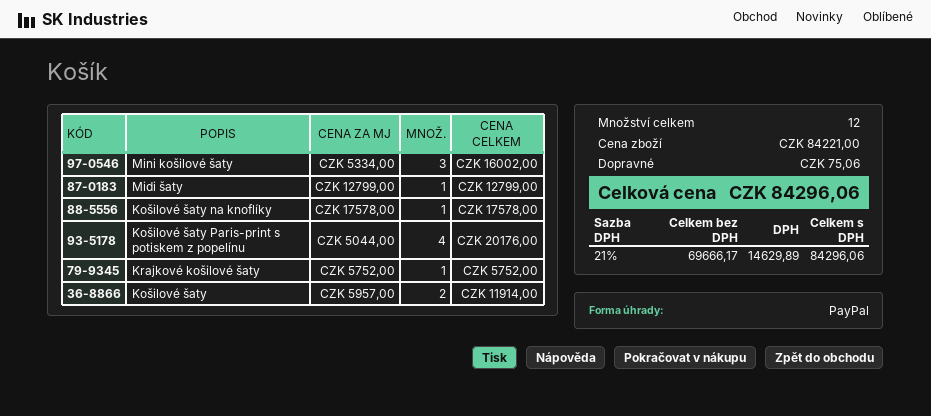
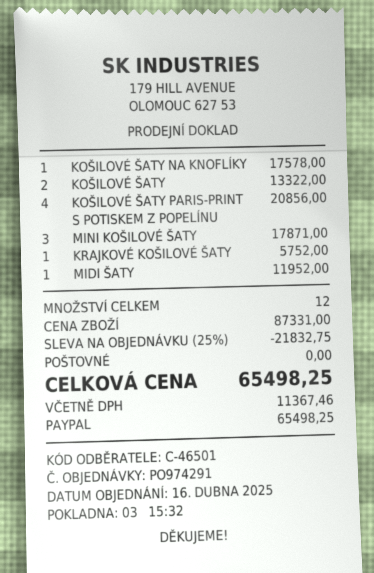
Mini košilové šaty: 3 for 16002.00 -> 3 for 17871.00
Midi šaty: 1 for 12799.00 -> 1 for 11952.00
Košilové šaty Paris-print s potiskem z popelínu: 4 for 20176.00 -> 4 for 20856.00
Košilové šaty: 2 for 11914.00 -> 2 for 13322.00
subtotal: 84221.00 -> 87331.00
discount: none -> 25% = 21832.75
shipping: 75.06 -> 0.00
tax: 14629.89 -> 11367.46
total: 84296.06 -> 65498.25

